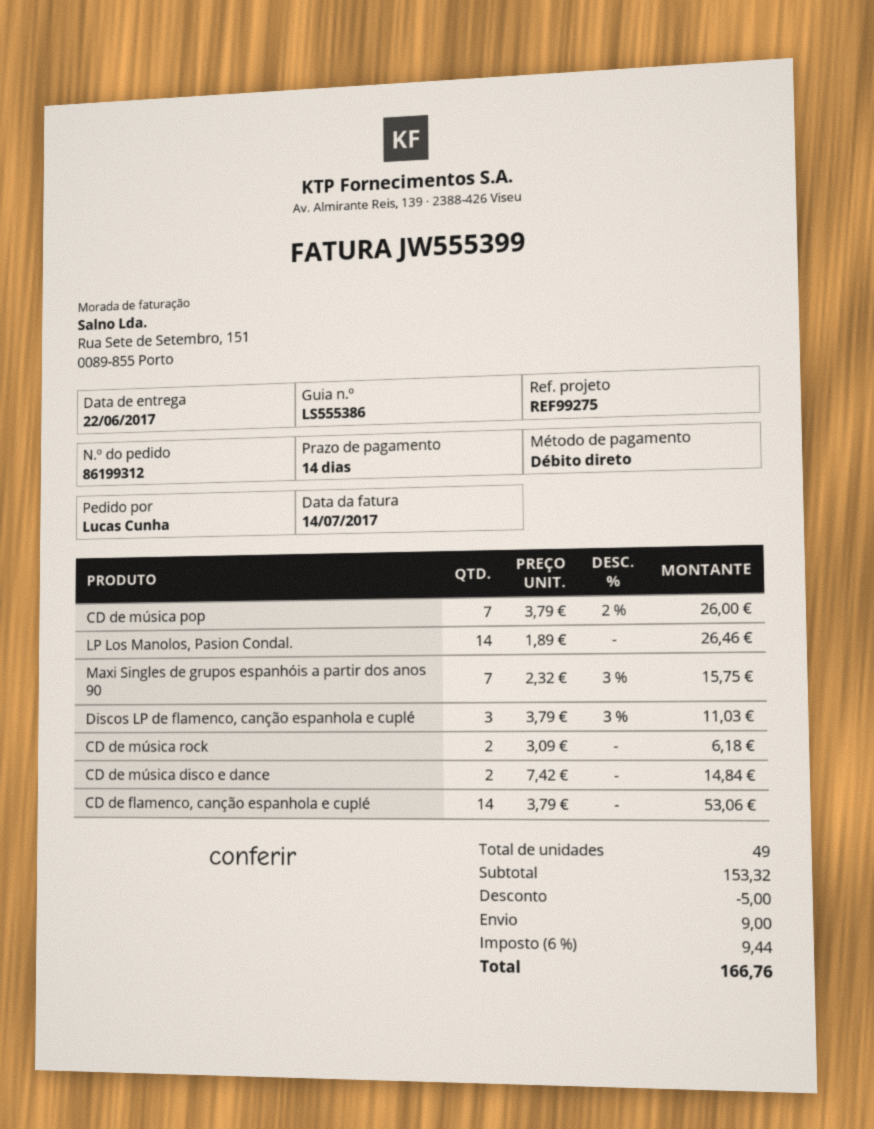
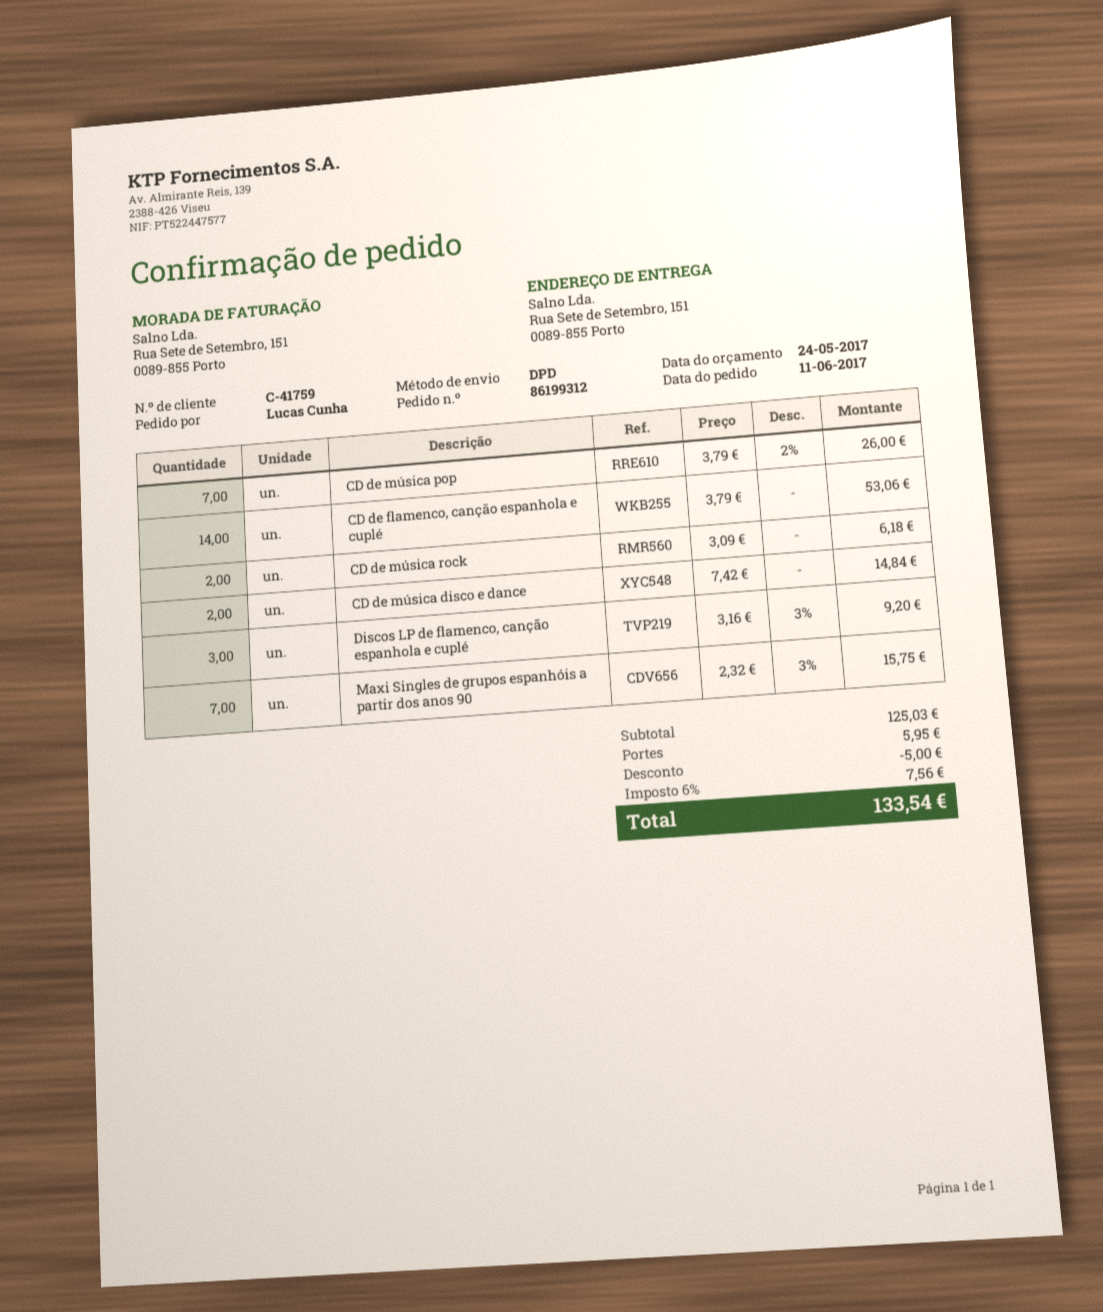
LP Los Manolos, Pasion Condal.: 14 x 1.89 = 26.46 -> none
Discos LP de flamenco, canção espanhola e cuplé: 3 x 3.79 - 3% = 11.03 -> 3 x 3.16 - 3% = 9.20
subtotal: 153.32 -> 125.03
shipping: 9.00 -> 5.95
tax: 6% = 9.44 -> 6% = 7.56
total: 166.76 -> 133.54

